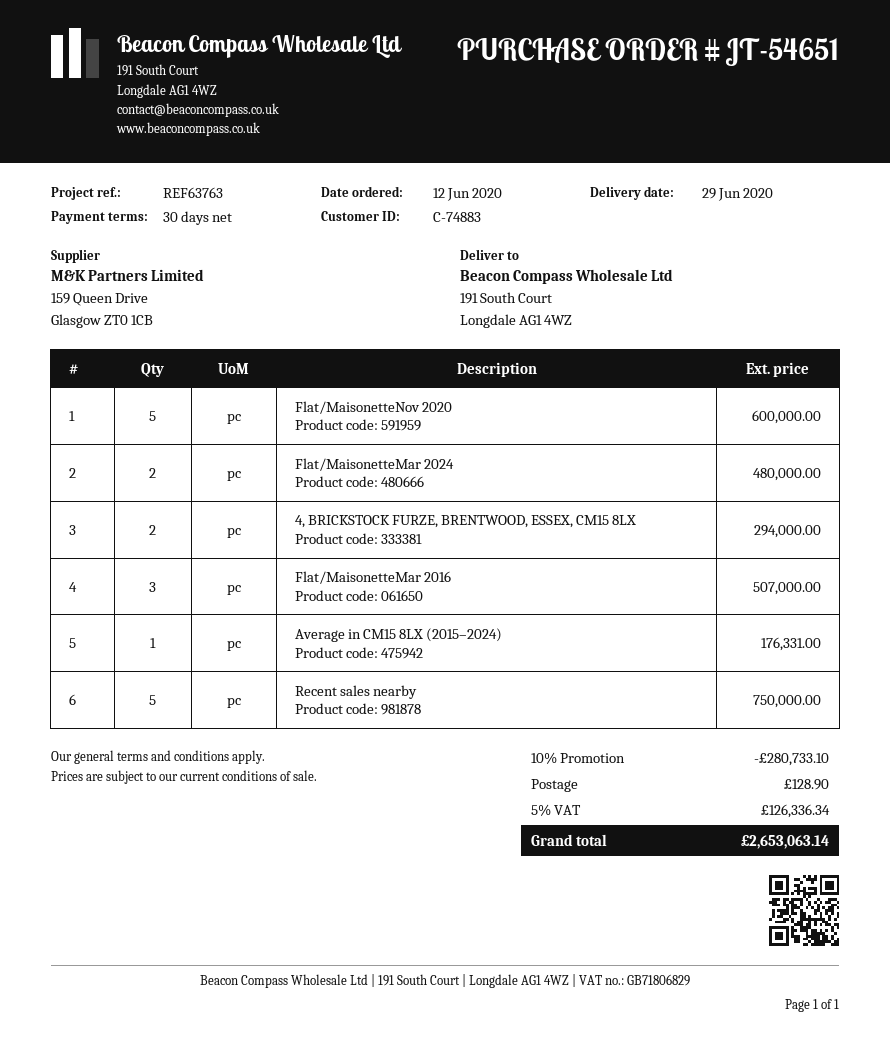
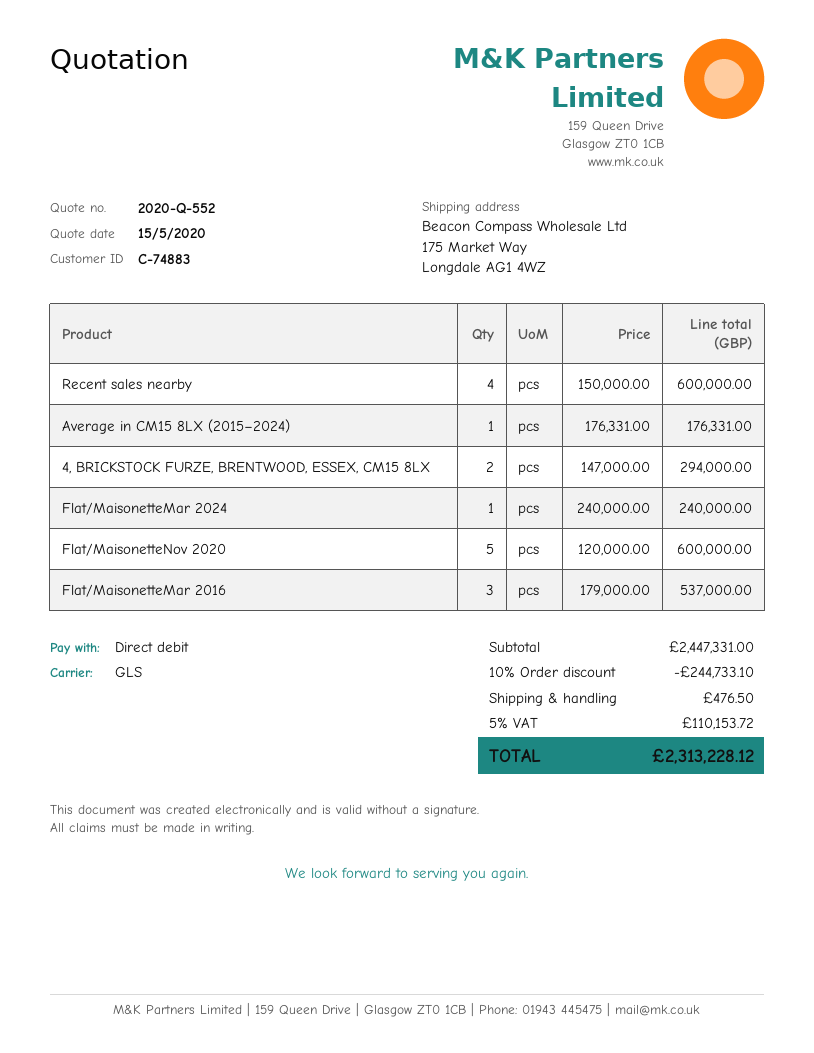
ship to: 191 South Court, Longdale AG1 4WZ -> 175 Market Way, Longdale AG1 4WZ
Flat/MaisonetteMar 2024: 2 for 480000.00 -> 1 for 240000.00
Flat/MaisonetteMar 2016: 3 for 507000.00 -> 3 for 537000.00
Recent sales nearby: 5 for 750000.00 -> 4 for 600000.00
discount: 10% = 280733.10 -> 10% = 244733.10
shipping: 128.90 -> 476.50
tax: 5% = 126336.34 -> 5% = 110153.72
total: 2653063.14 -> 2313228.12

